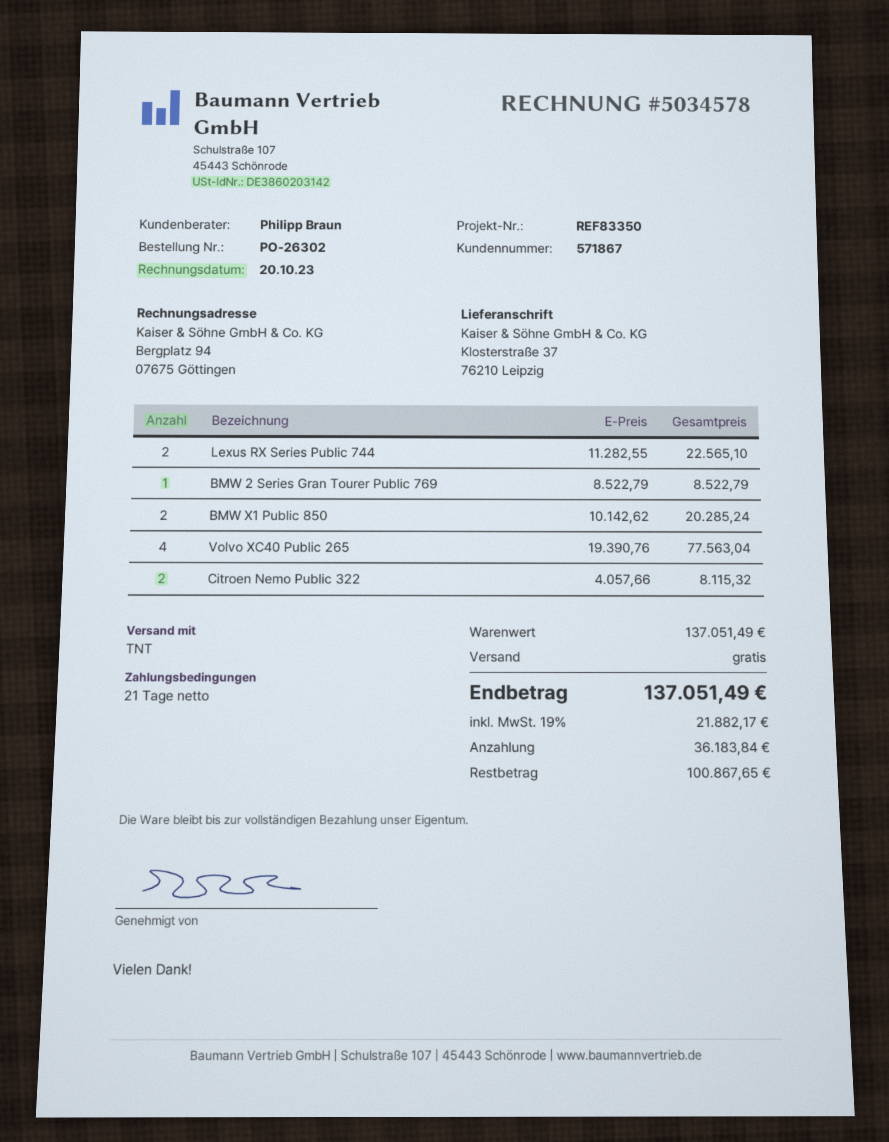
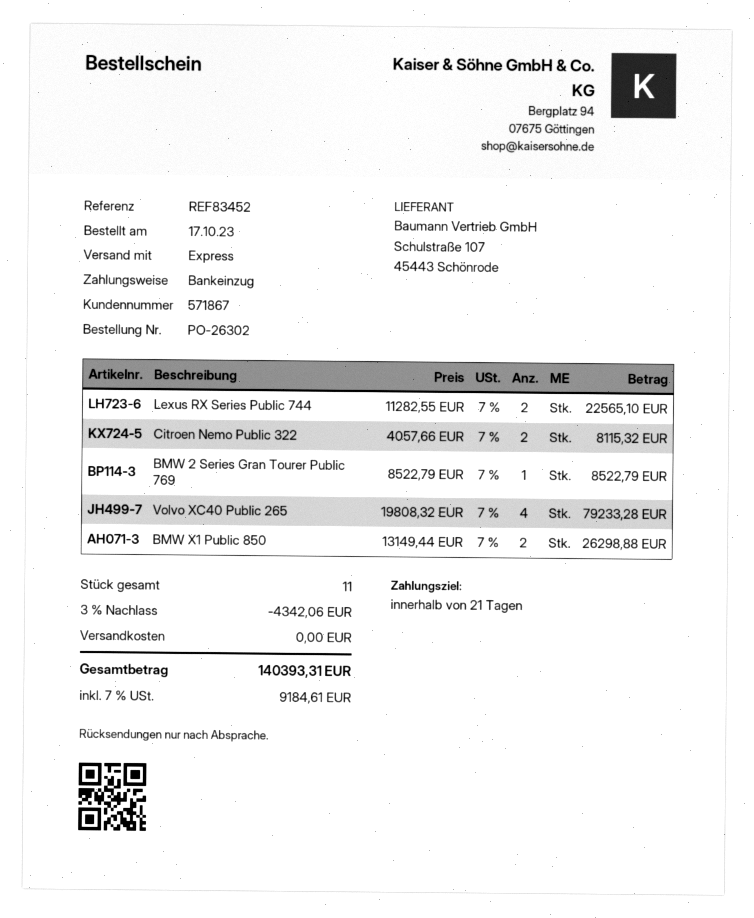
reference: REF83350 -> REF83452
shipping method: TNT -> express
BMW X1 Public 850: 2 x 10142.62 = 20285.24 -> 2 x 13149.44 = 26298.88
Volvo XC40 Public 265: 4 x 19390.76 = 77563.04 -> 4 x 19808.32 = 79233.28
discount: none -> 3% = 4342.06
tax: 19% = 21882.17 -> 7% = 9184.61
total: 137051.49 -> 140393.31

